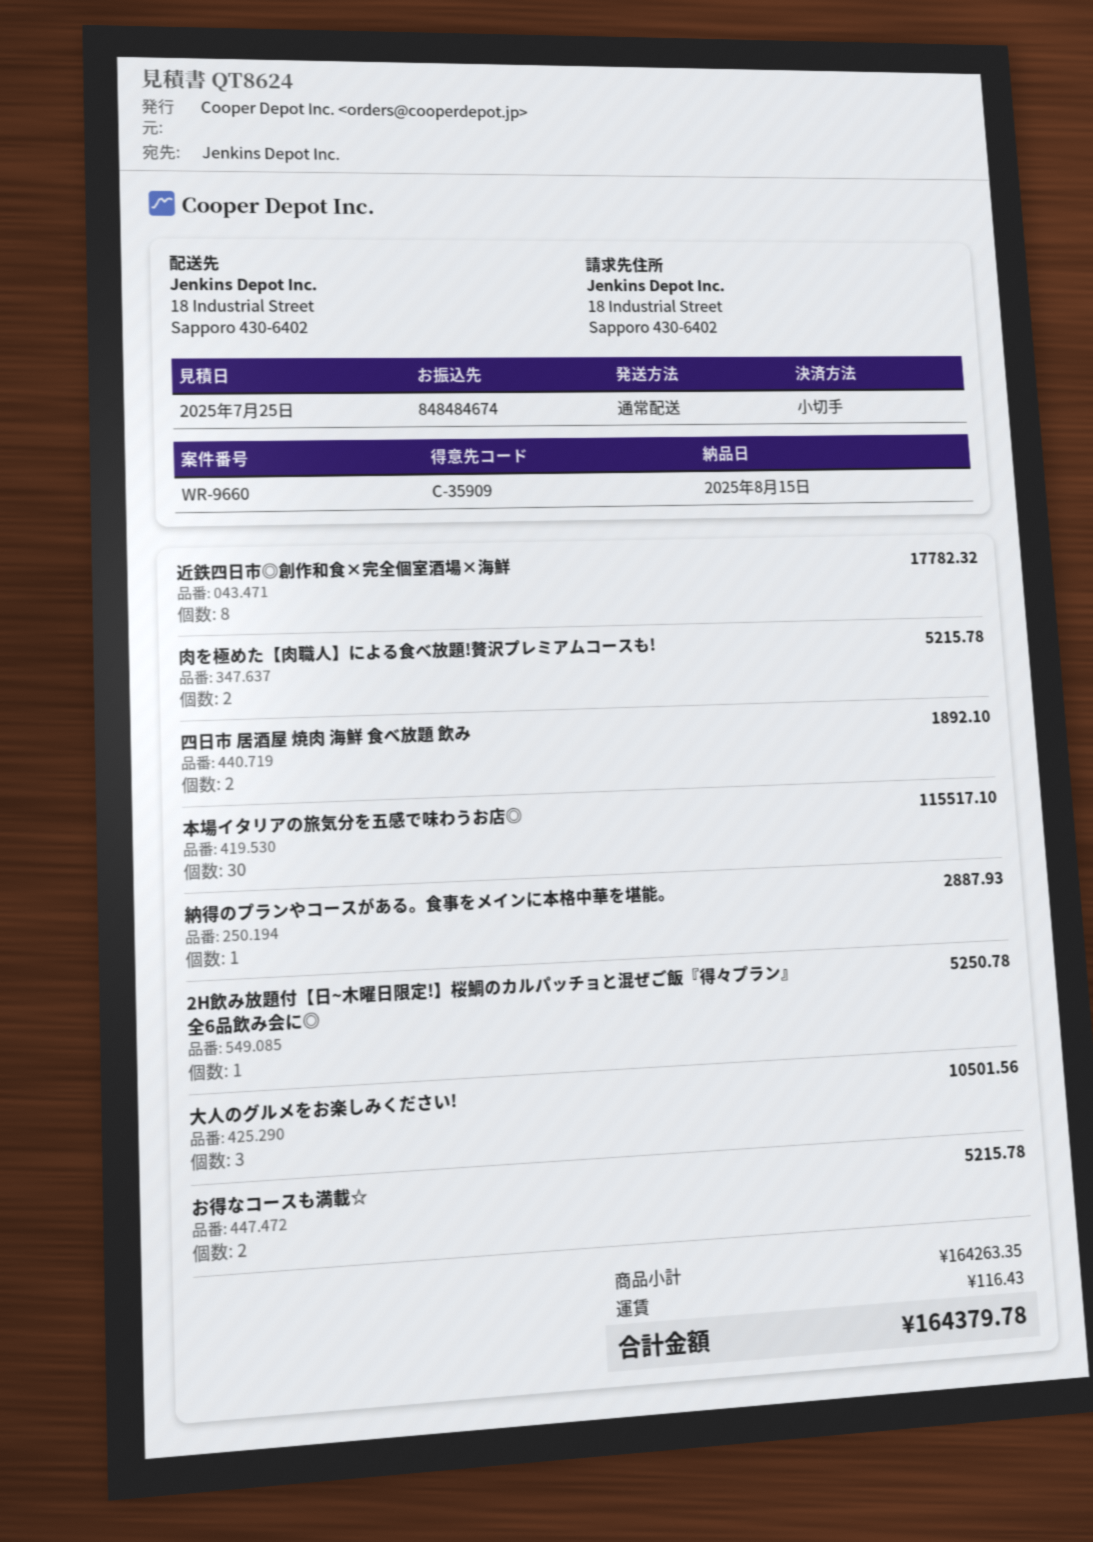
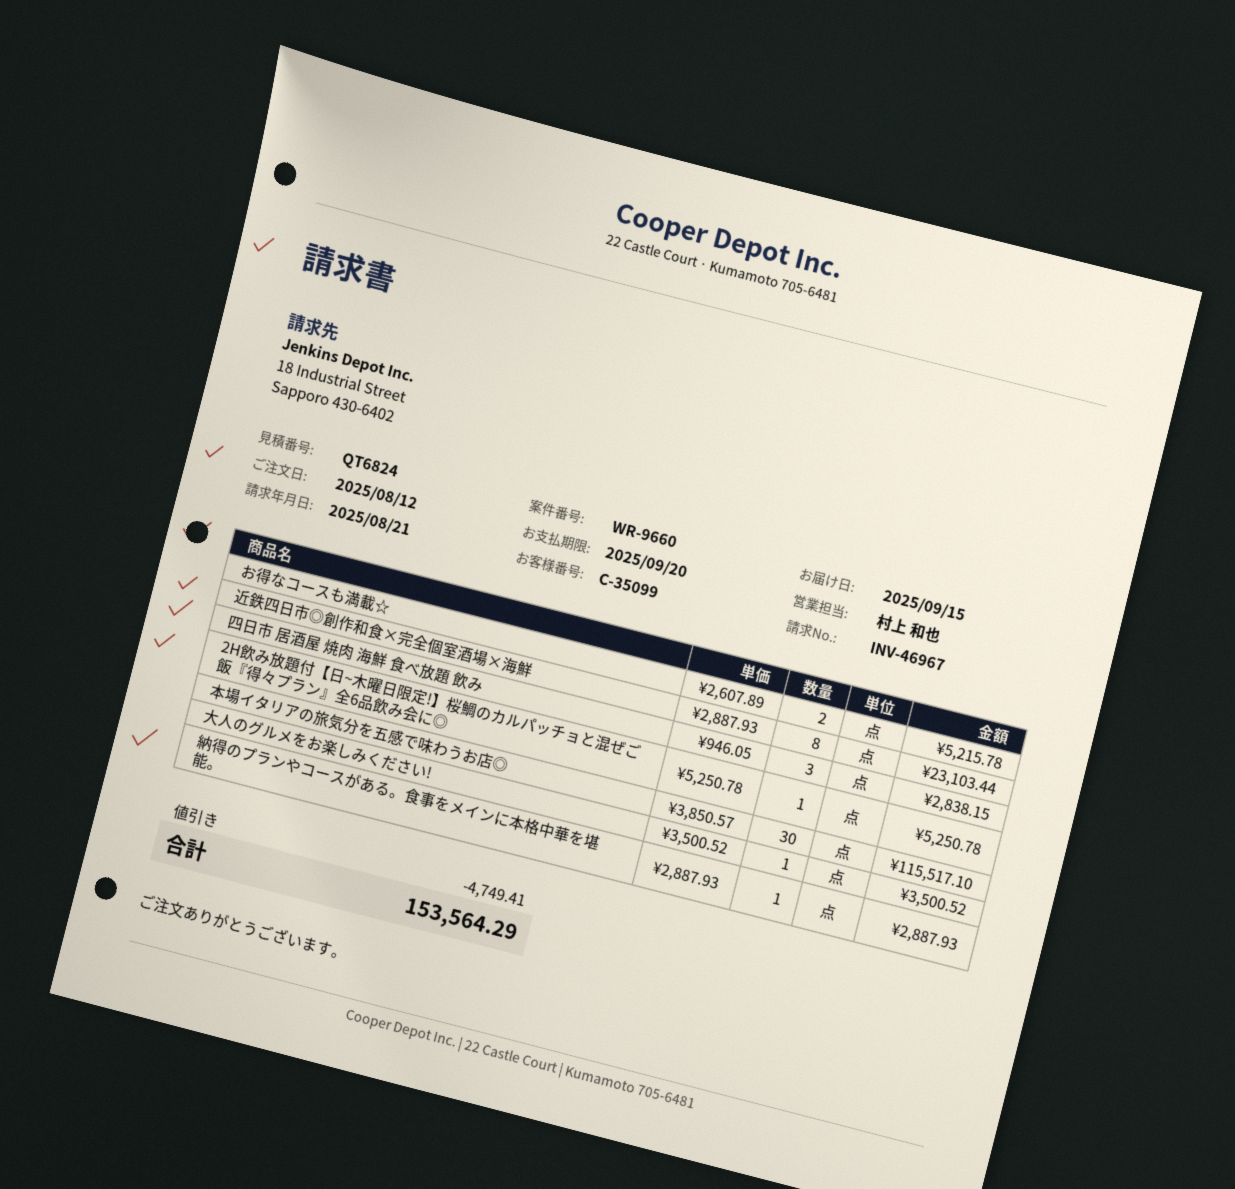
quote number: QT8624 -> QT6824
delivery date: 2025-08-15 -> 2025-09-15
customer number: C-35909 -> C-35099
近鉄四日市◎創作和食×完全個室酒場×海鮮: 8 for 17782.32 -> 8 for 23103.44
肉を極めた【肉職人】による食べ放題!贅沢プレミアムコースも!: 2 for 5215.78 -> none
四日市 居酒屋 焼肉 海鮮 食べ放題 飲み: 2 for 1892.10 -> 3 for 2838.15
大人のグルメをお楽しみください!: 3 for 10501.56 -> 1 for 3500.52
discount: none -> 4749.41
shipping: 116.43 -> none
total: 164379.78 -> 153564.29

